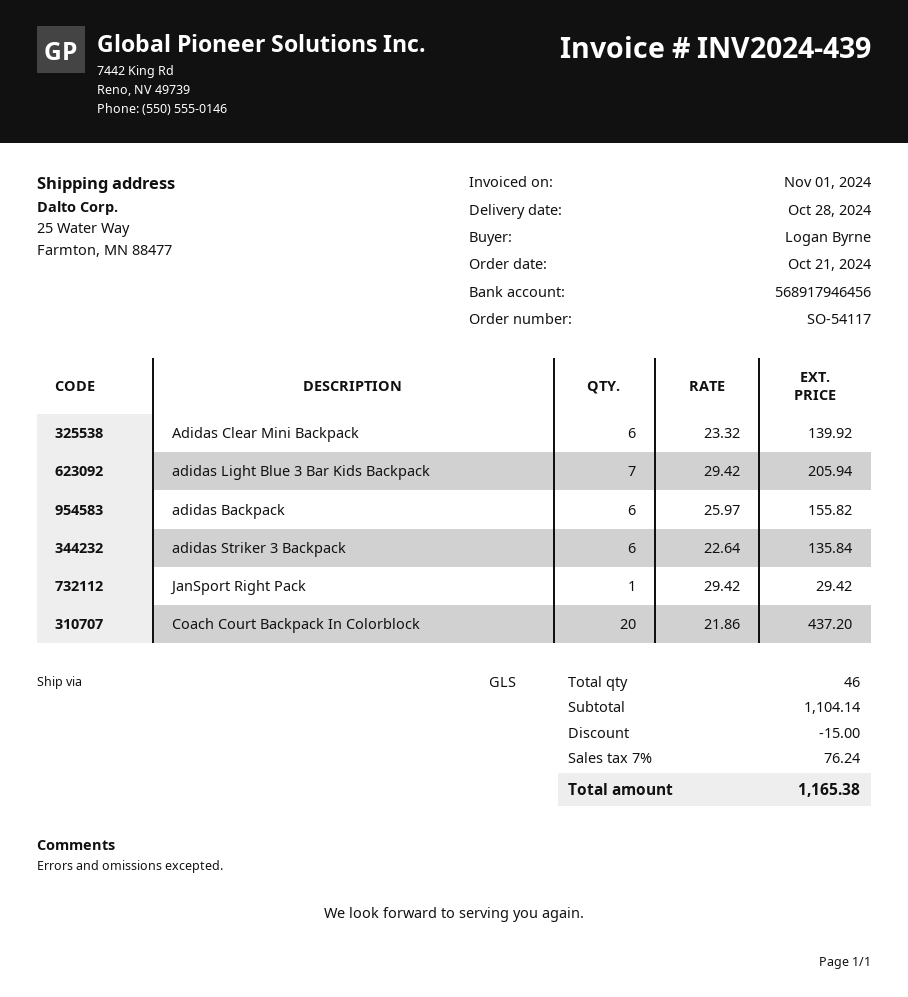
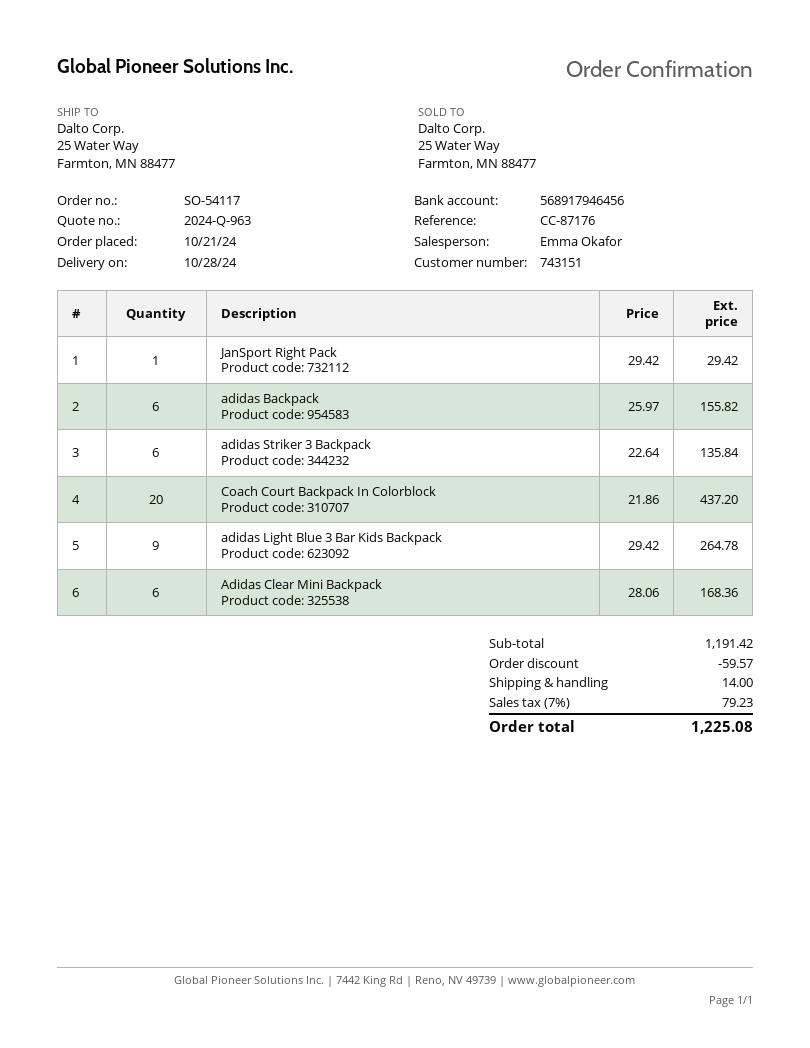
Adidas Clear Mini Backpack: 6 x 23.32 = 139.92 -> 6 x 28.06 = 168.36
adidas Light Blue 3 Bar Kids Backpack: 7 x 29.42 = 205.94 -> 9 x 29.42 = 264.78
subtotal: 1104.14 -> 1191.42
discount: 15.00 -> 59.57
shipping: none -> 14.00
tax: 7% = 76.24 -> 7% = 79.23
total: 1165.38 -> 1225.08

